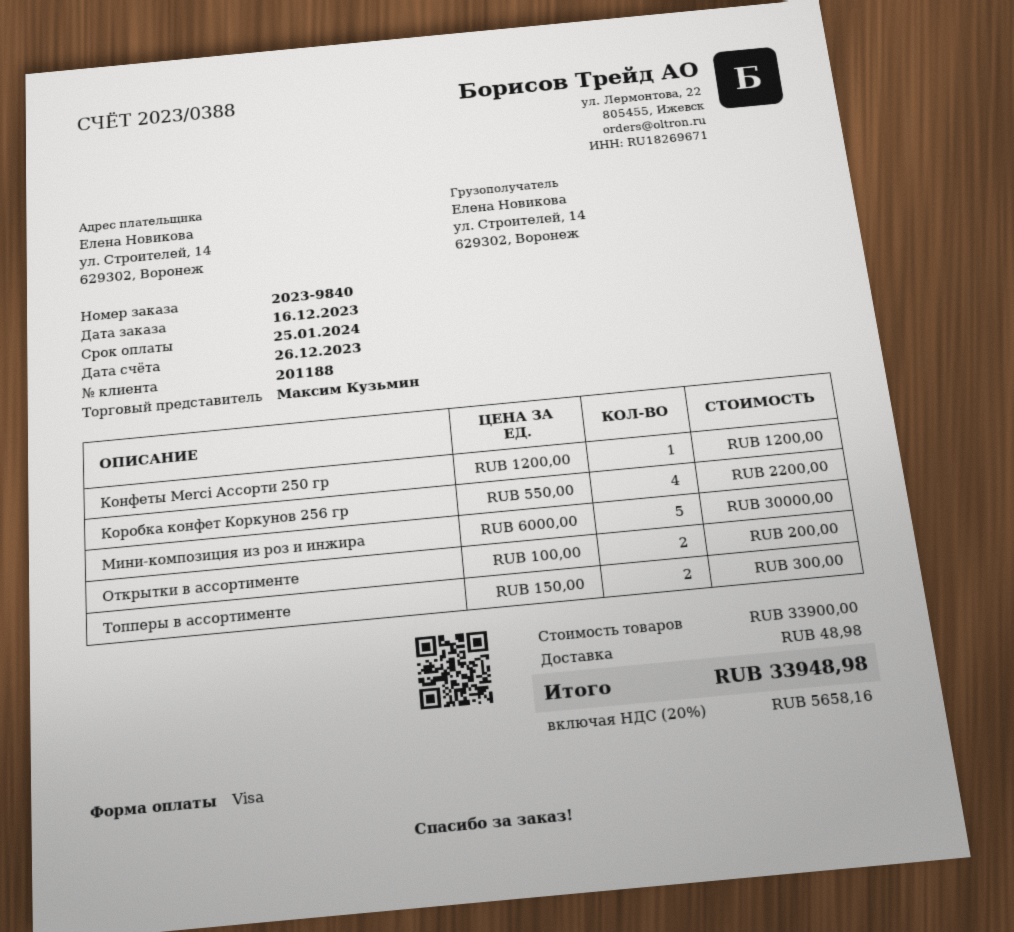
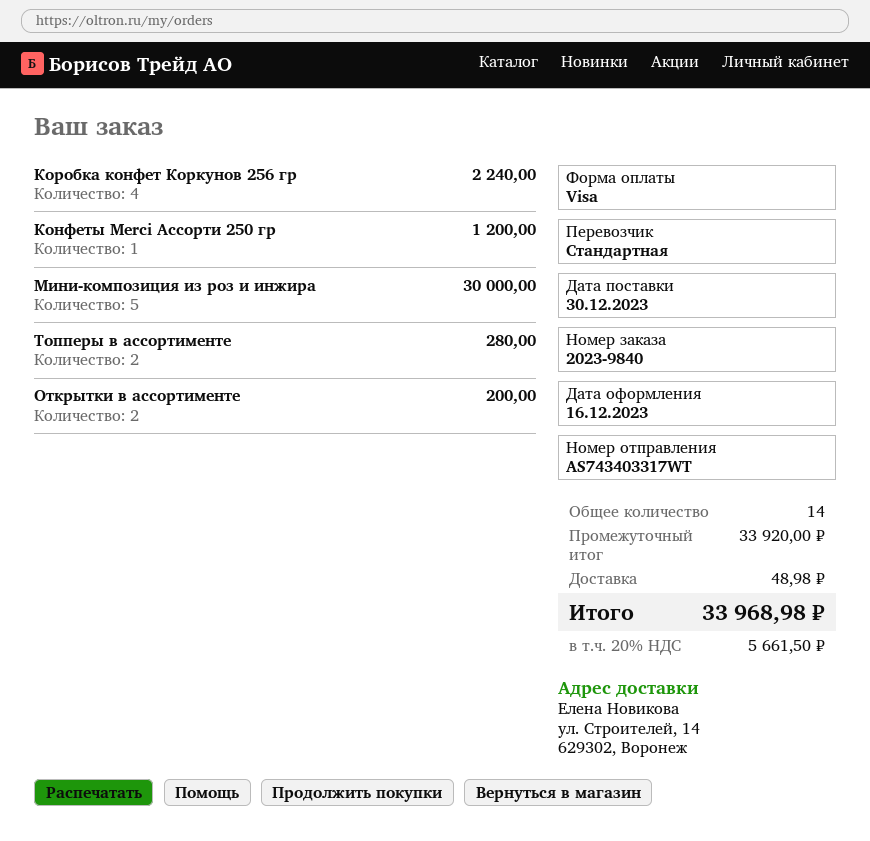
Коробка конфет Коркунов 256 гр: 4 for 2200.00 -> 4 for 2240.00
Топперы в ассортименте: 2 for 300.00 -> 2 for 280.00
subtotal: 33900.00 -> 33920.00
tax: 20% = 5658.16 -> 20% = 5661.50
total: 33948.98 -> 33968.98

